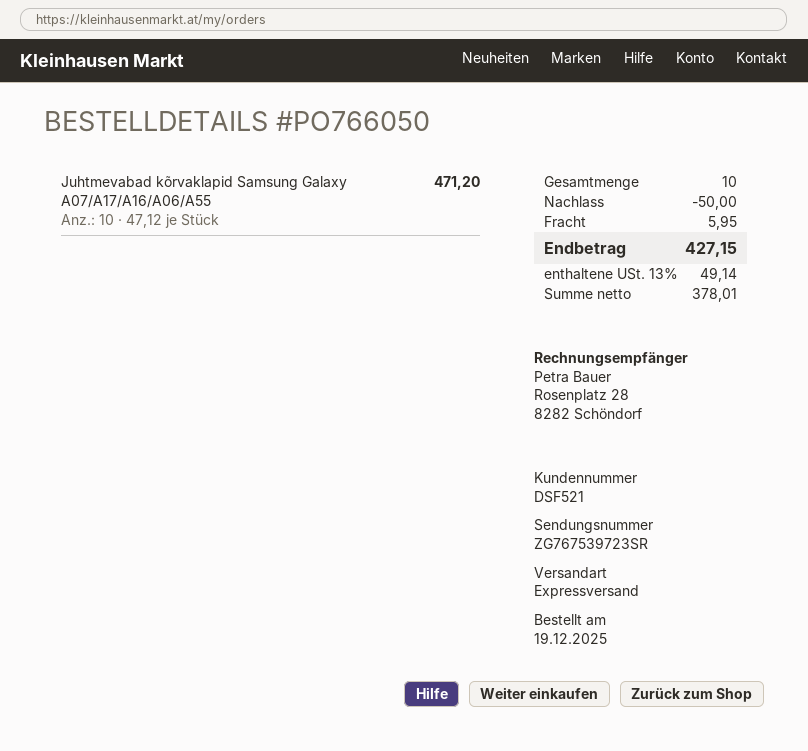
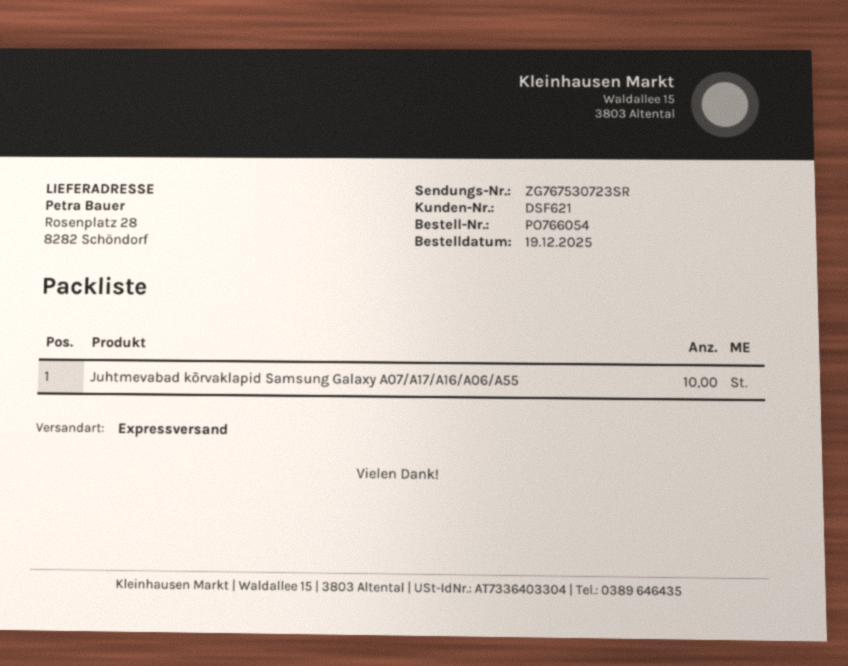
order number: PO766050 -> PO766054
customer number: DSF521 -> DSF621
tracking number: ZG767539723SR -> ZG767530723SR

